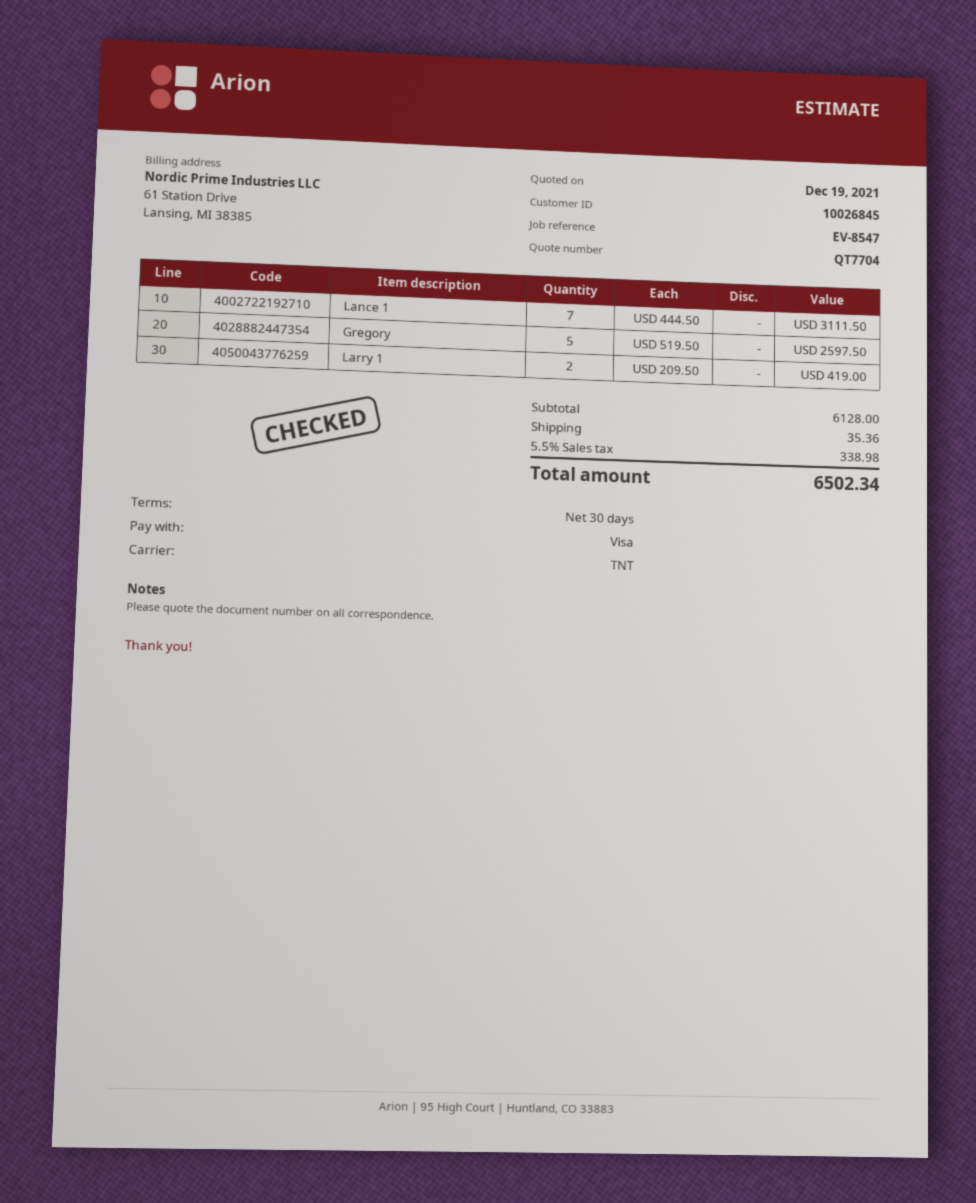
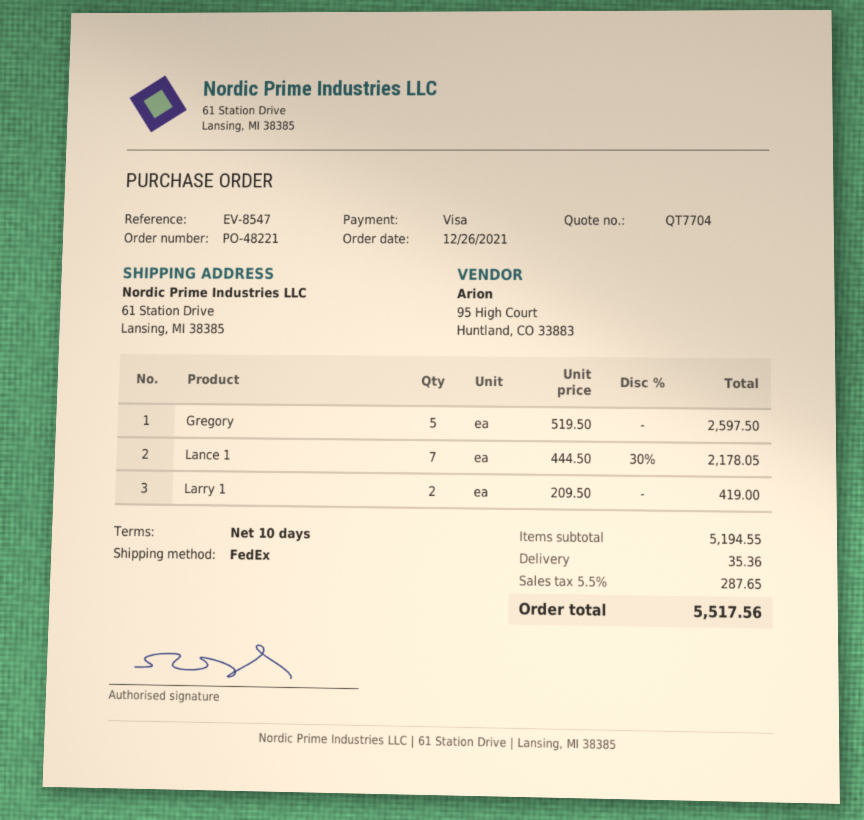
payment terms: 30 days -> 10 days
shipping method: TNT -> FedEx
Lance 1: 7 x 444.50 = 3111.50 -> 7 x 444.50 - 30% = 2178.05
subtotal: 6128.00 -> 5194.55
tax: 5.5% = 338.98 -> 5.5% = 287.65
total: 6502.34 -> 5517.56

